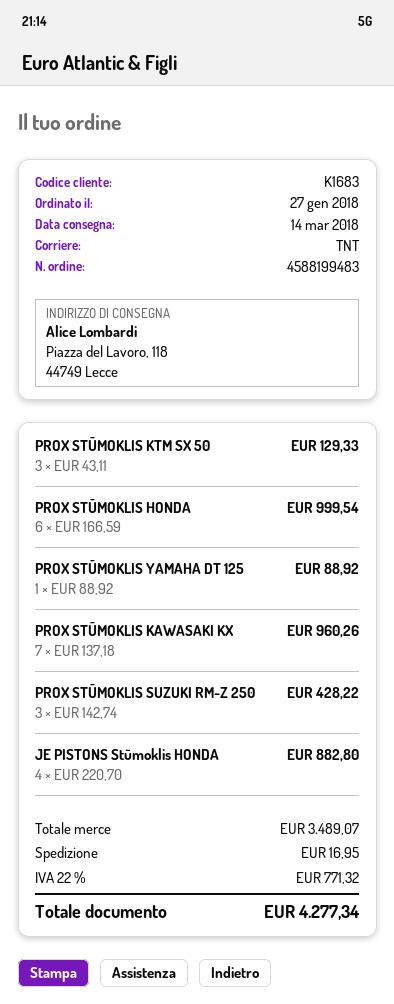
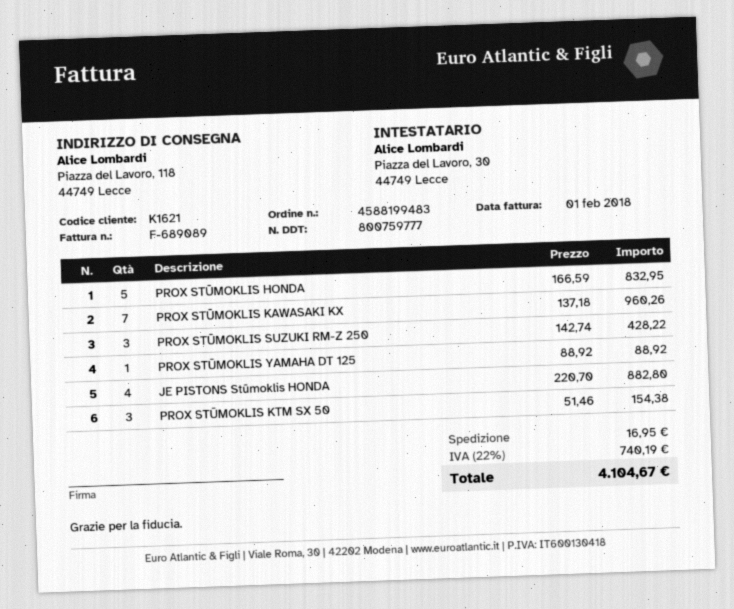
customer number: K1683 -> K1621
PROX STŪMOKLIS KTM SX 50: 3 x 43.11 = 129.33 -> 3 x 51.46 = 154.38
PROX STŪMOKLIS HONDA: 6 x 166.59 = 999.54 -> 5 x 166.59 = 832.95
tax: 22% = 771.32 -> 22% = 740.19
total: 4277.34 -> 4104.67

